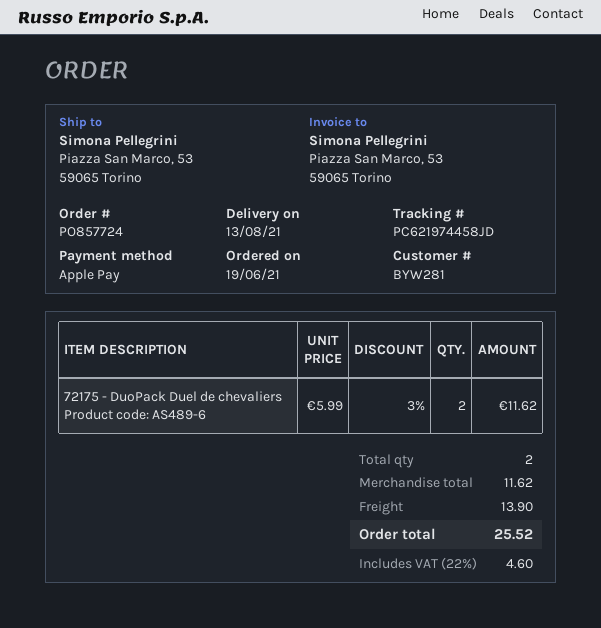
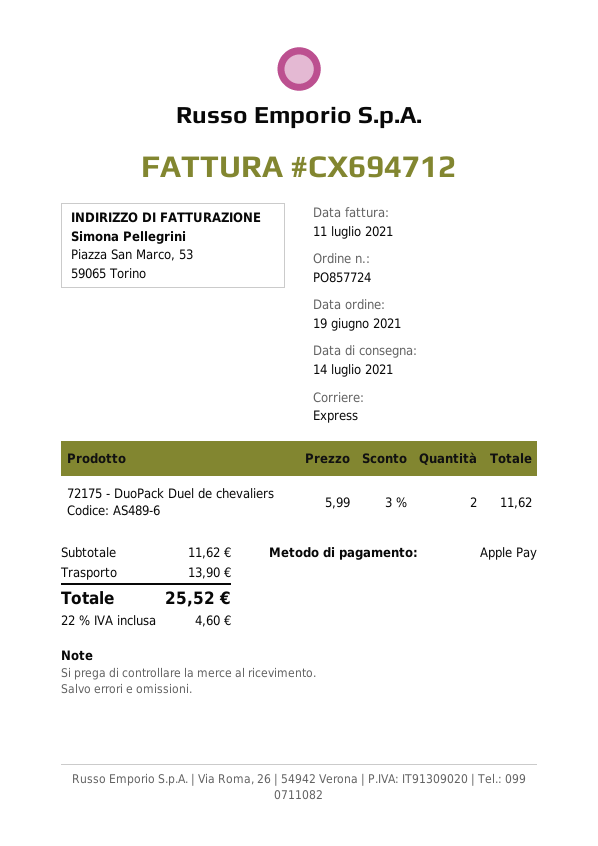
delivery date: 2021-08-13 -> 2021-07-14

